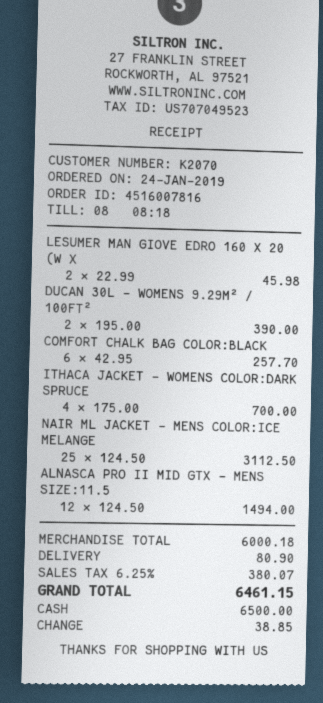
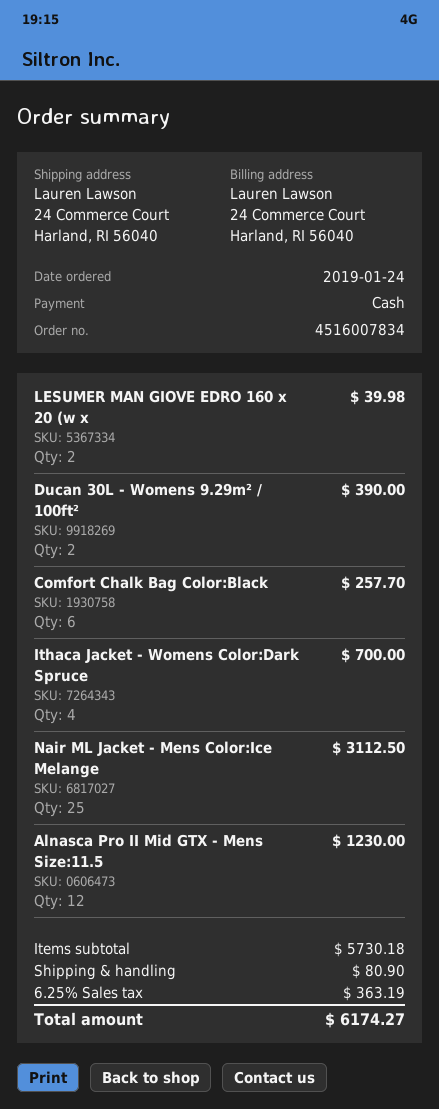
order number: 4516007816 -> 4516007834
LESUMER MAN GIOVE EDRO 160 X 20 (W X: 2 for 45.98 -> 2 for 39.98
ALNASCA PRO II MID GTX - MENS SIZE:11.5: 12 for 1494.00 -> 12 for 1230.00
subtotal: 6000.18 -> 5730.18
tax: 6.25% = 380.07 -> 6.25% = 363.19
total: 6461.15 -> 6174.27

